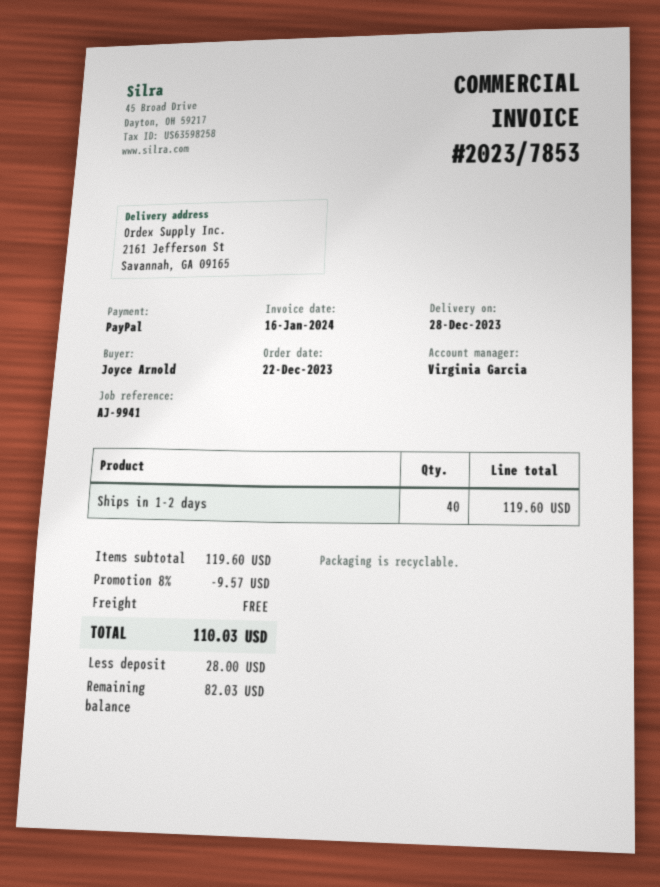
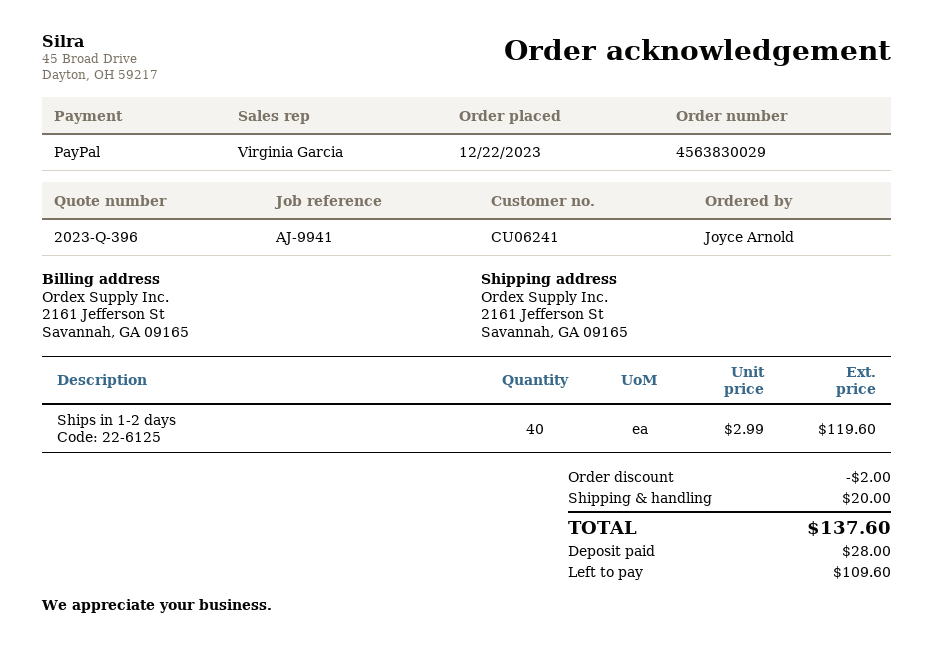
discount: 9.57 -> 2.00
shipping: 0.00 -> 20.00
total: 110.03 -> 137.60
balance: 82.03 -> 109.60

